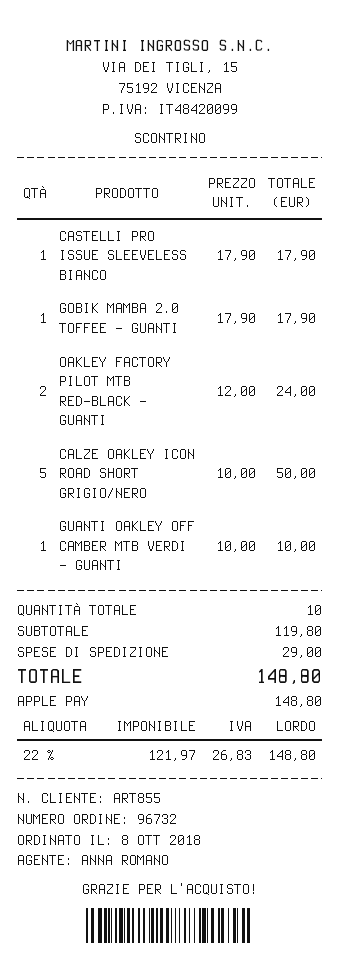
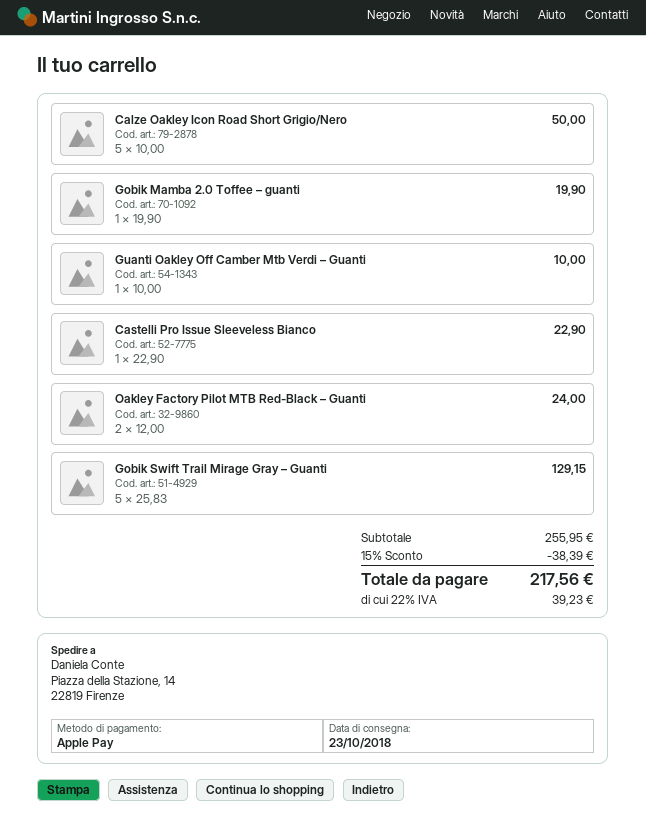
CASTELLI PRO ISSUE SLEEVELESS BIANCO: 1 x 17.90 = 17.90 -> 1 x 22.90 = 22.90
GOBIK MAMBA 2.0 TOFFEE – GUANTI: 1 x 17.90 = 17.90 -> 1 x 19.90 = 19.90
Gobik Swift Trail Mirage Gray – Guanti: none -> 5 x 25.83 = 129.15
subtotal: 119.80 -> 255.95
discount: none -> 15% = 38.39
shipping: 29.00 -> none
tax: 22% = 26.83 -> 22% = 39.23
total: 148.80 -> 217.56

